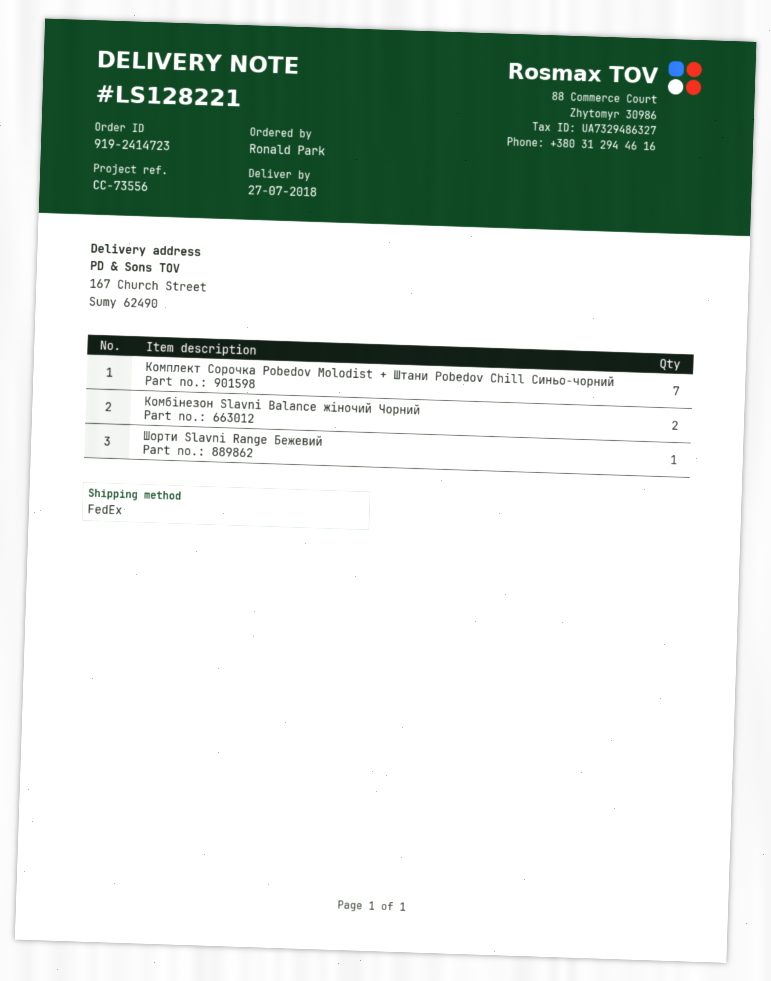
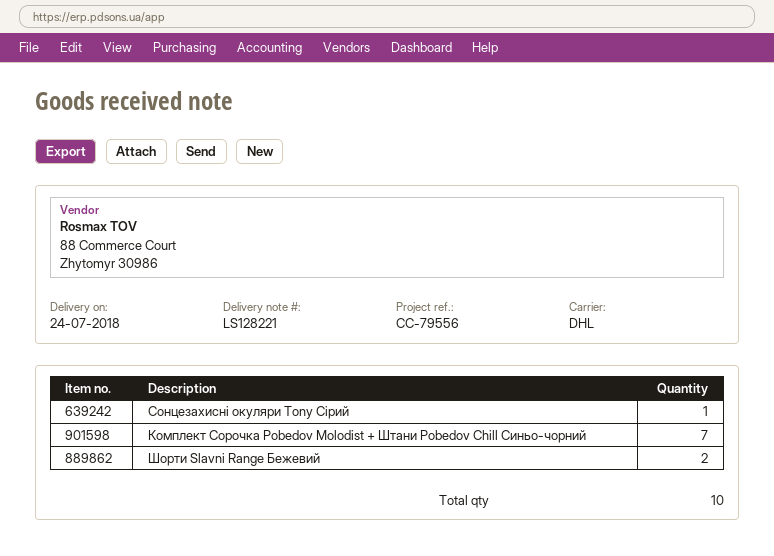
delivery date: 2018-07-27 -> 2018-07-24
reference: CC-73556 -> CC-79556
shipping method: FedEx -> DHL
Комбінезон Slavni Balance жіночий Чорний: 2 -> none
Шорти Slavni Range Бежевий: 1 -> 2
Сонцезахисні окуляри Tony Сірий: none -> 1

